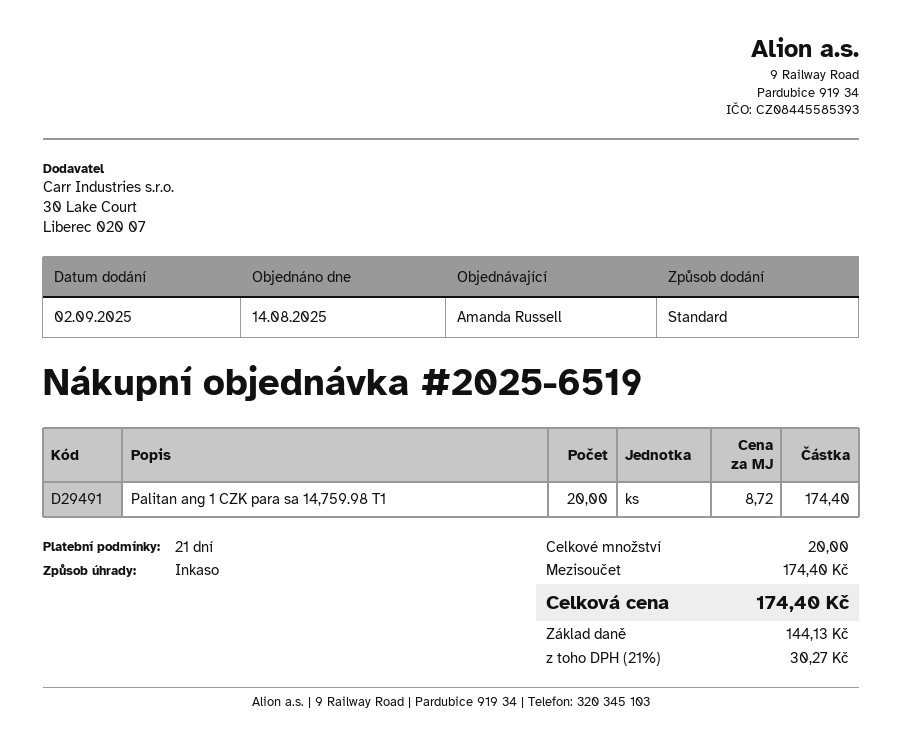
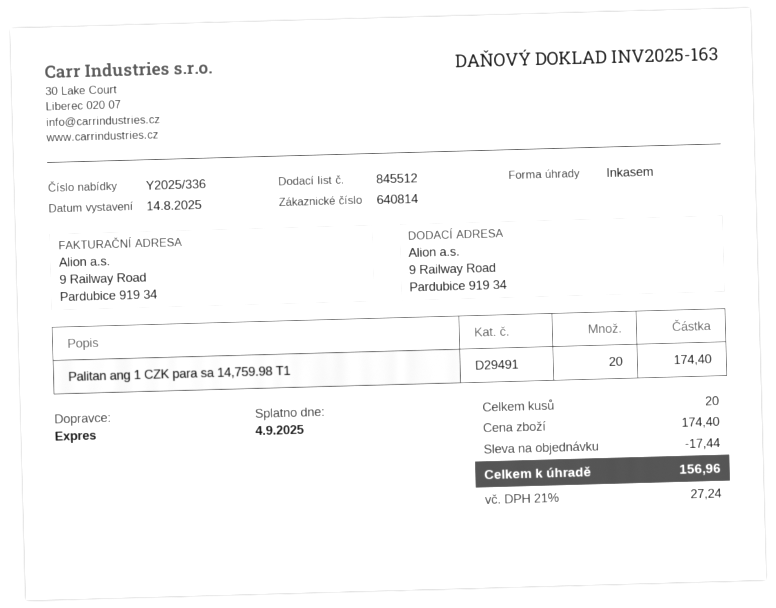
shipping method: standard -> express
discount: none -> 17.44
tax: 21% = 30.27 -> 21% = 27.24
total: 174.40 -> 156.96

